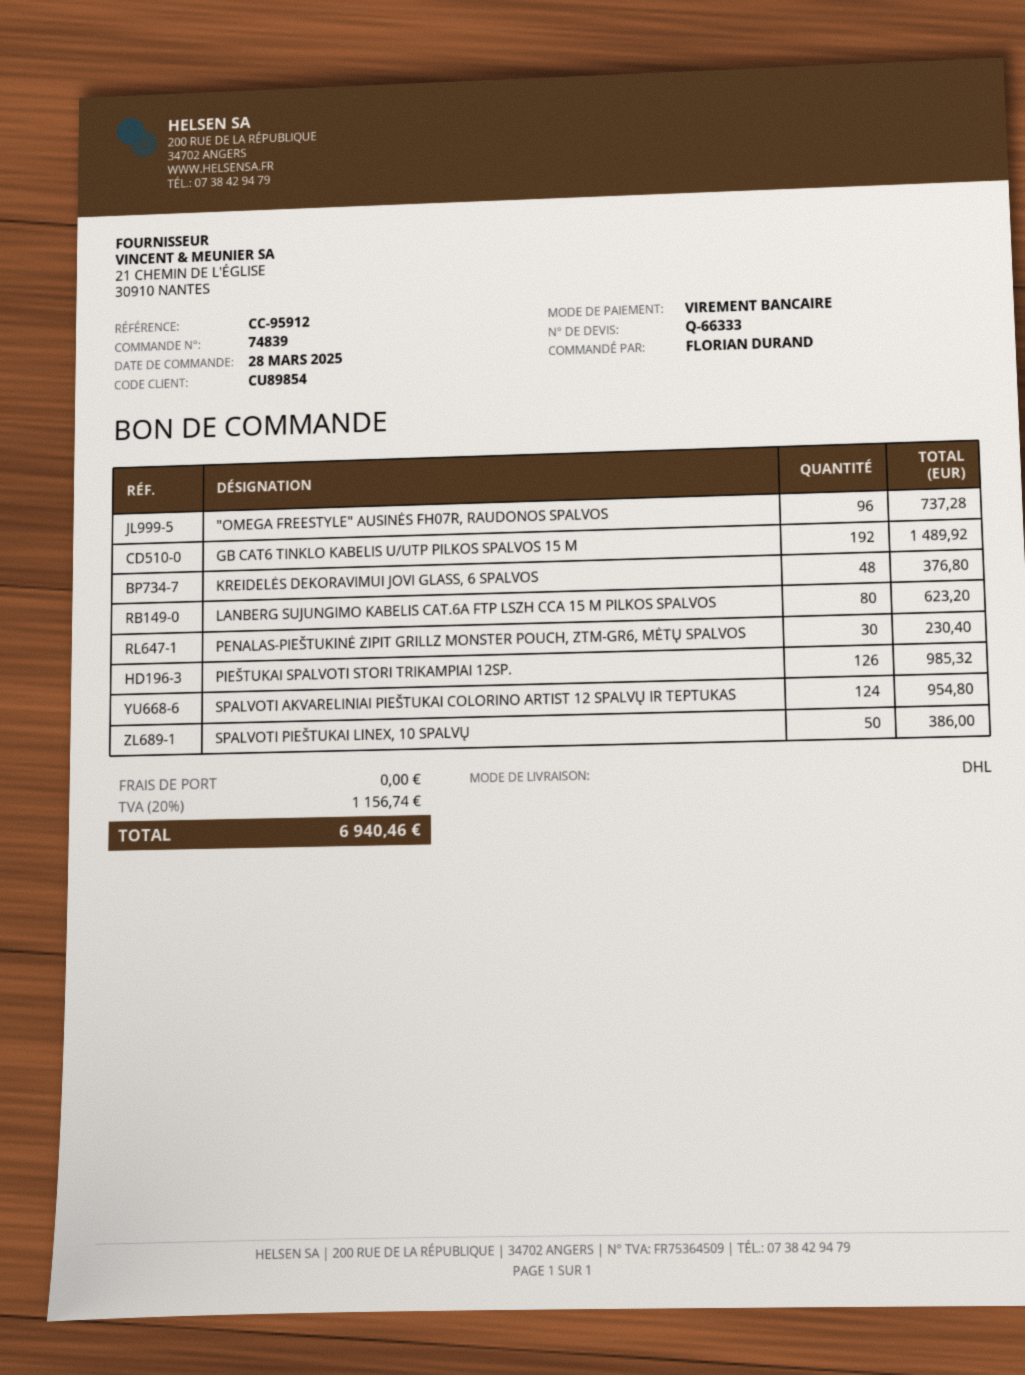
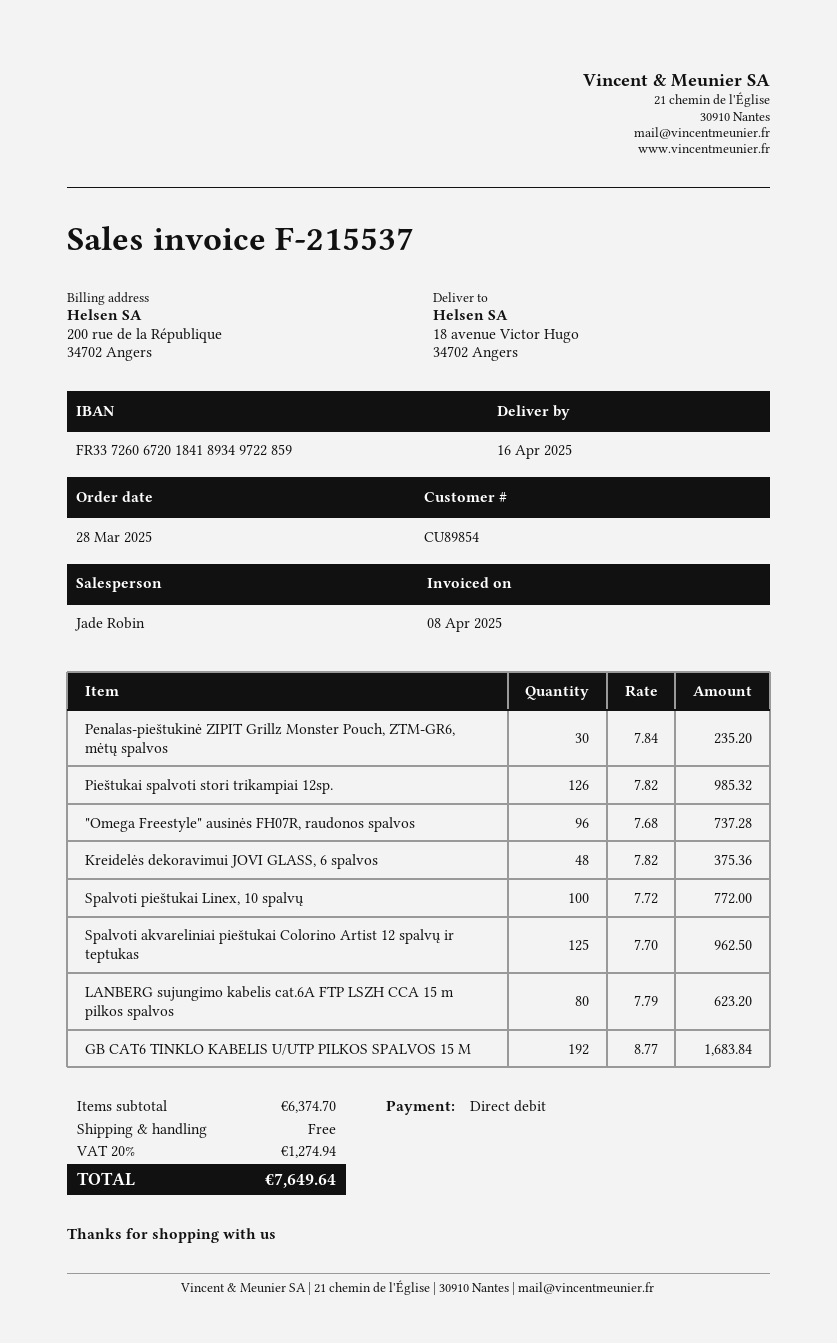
payment method: bank transfer -> direct debit
GB CAT6 TINKLO KABELIS U/UTP PILKOS SPALVOS 15 M: 192 for 1489.92 -> 192 for 1683.84
KREIDELĖS DEKORAVIMUI JOVI GLASS, 6 SPALVOS: 48 for 376.80 -> 48 for 375.36
PENALAS-PIEŠTUKINĖ ZIPIT GRILLZ MONSTER POUCH, ZTM-GR6, MĖTŲ SPALVOS: 30 for 230.40 -> 30 for 235.20
SPALVOTI AKVARELINIAI PIEŠTUKAI COLORINO ARTIST 12 SPALVŲ IR TEPTUKAS: 124 for 954.80 -> 125 for 962.50
SPALVOTI PIEŠTUKAI LINEX, 10 SPALVŲ: 50 for 386.00 -> 100 for 772.00
tax: 20% = 1156.74 -> 20% = 1274.94
total: 6940.46 -> 7649.64

